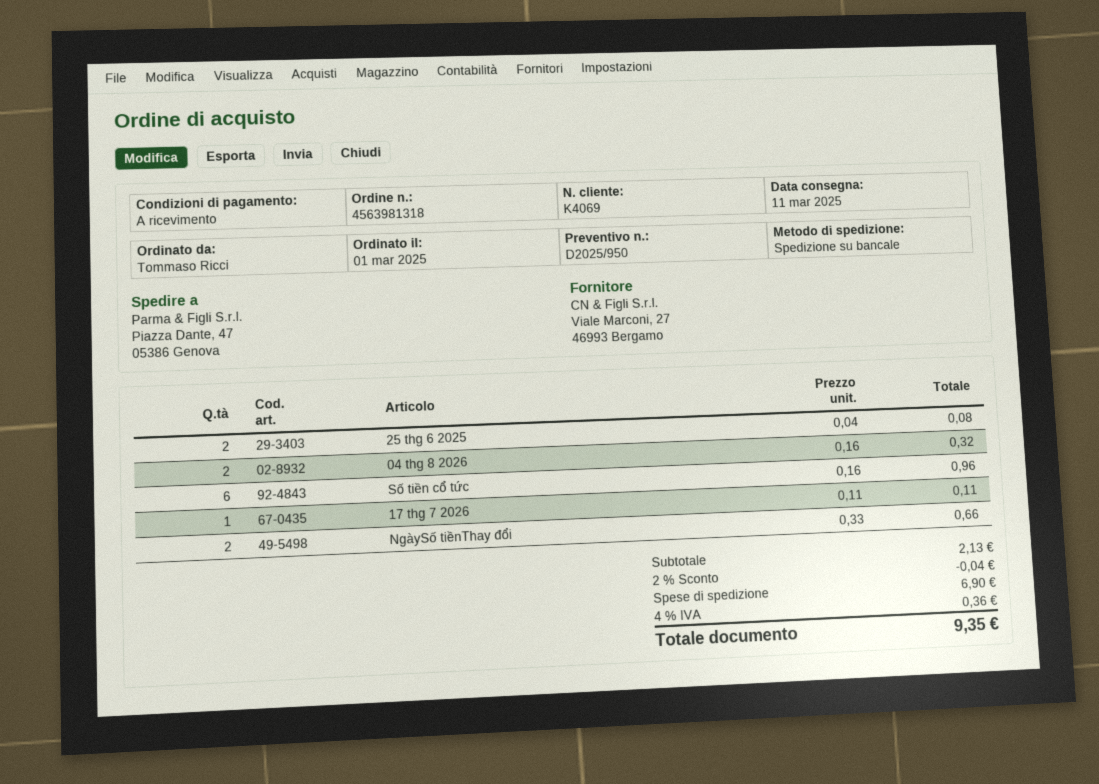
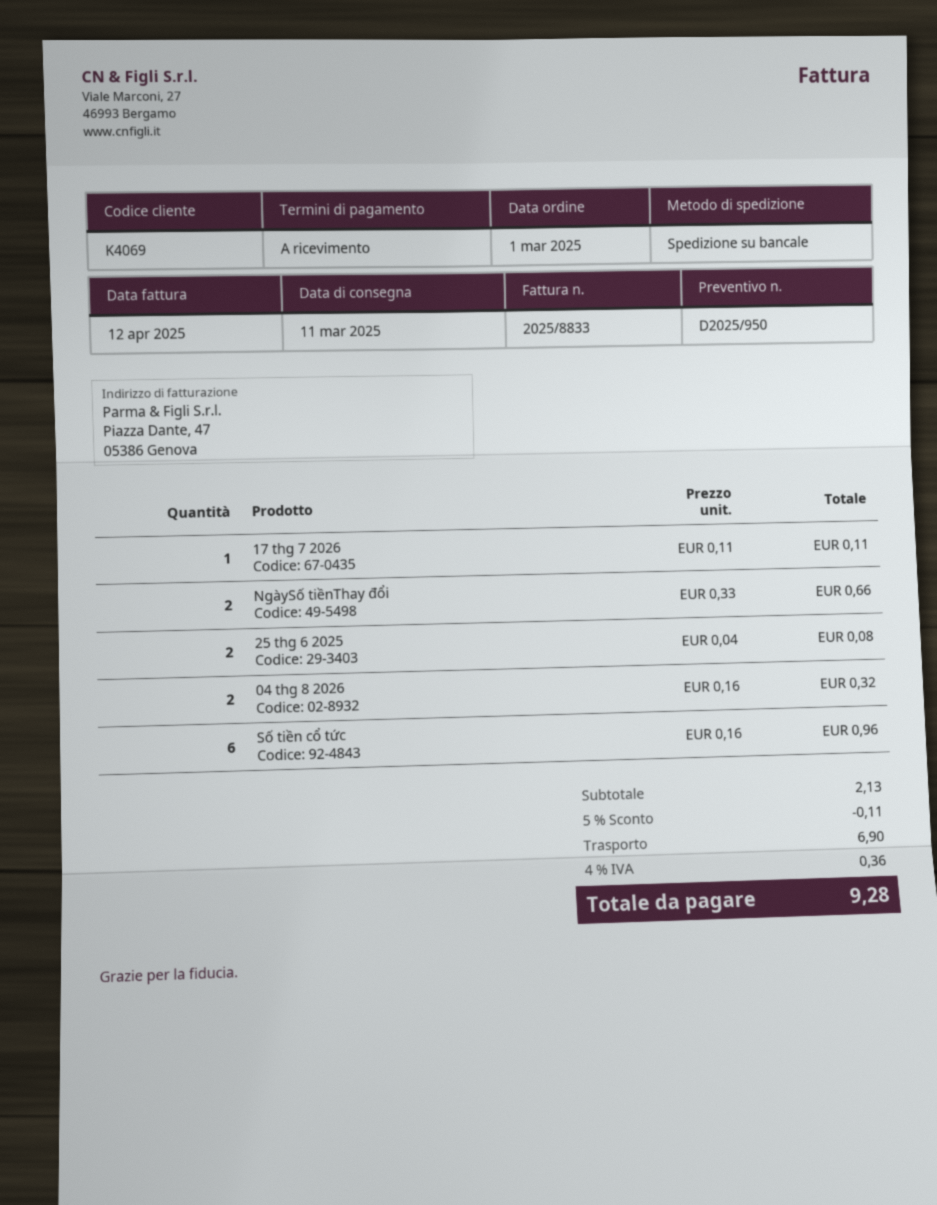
discount: 2% = 0.04 -> 5% = 0.11
total: 9.35 -> 9.28

